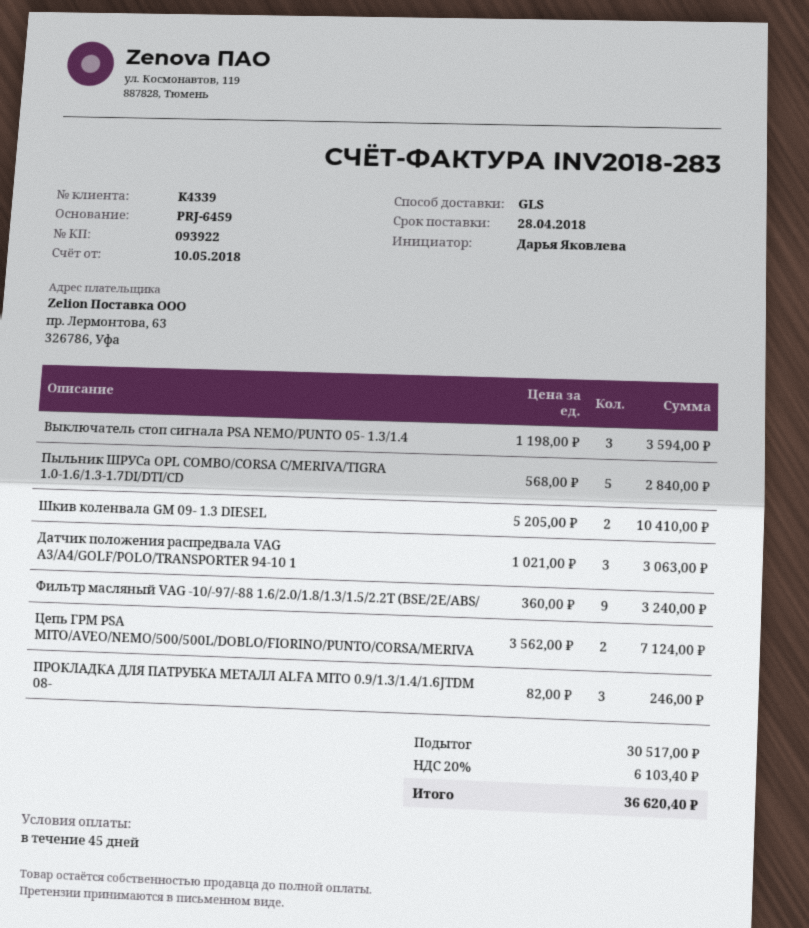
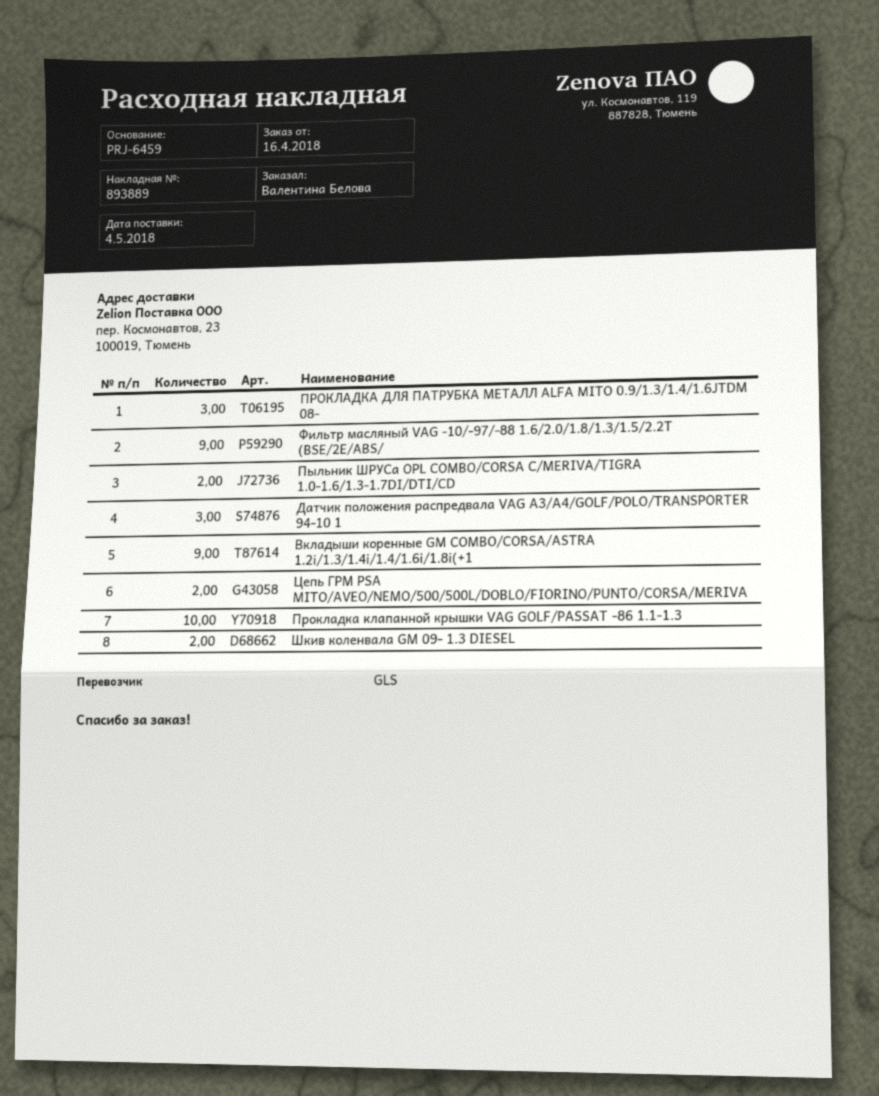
delivery date: 2018-04-28 -> 2018-05-04
ordered by: Дарья Яковлева -> Валентина Белова
Выключатель стоп сигнала PSA NEMO/PUNTO 05- 1.3/1.4: 3 -> none
Пыльник ШРУСа OPL COMBO/CORSA C/MERIVA/TIGRA 1.0-1.6/1.3-1.7DI/DTI/CD: 5 -> 2
Вкладыши коренные GM COMBO/CORSA/ASTRA 1.2i/1.3/1.4i/1.4/1.6i/1.8i(+1: none -> 9
Прокладка клапанной крышки VAG GOLF/PASSAT -86 1.1-1.3: none -> 10

